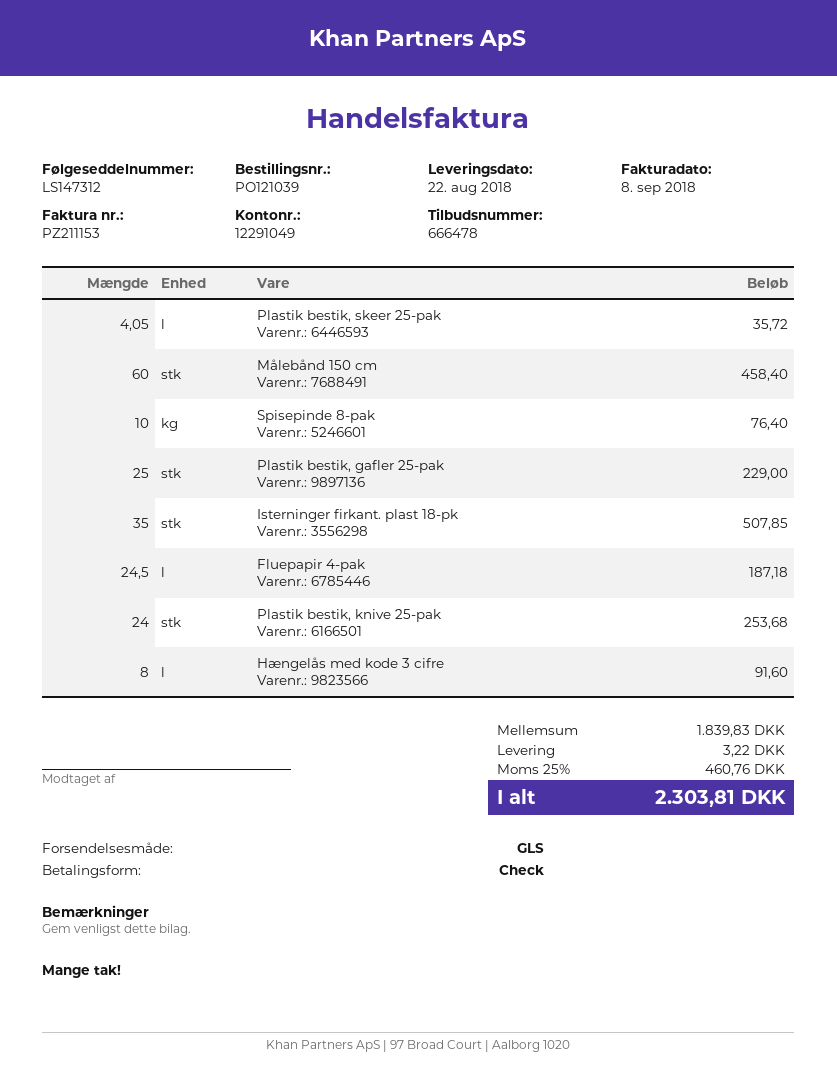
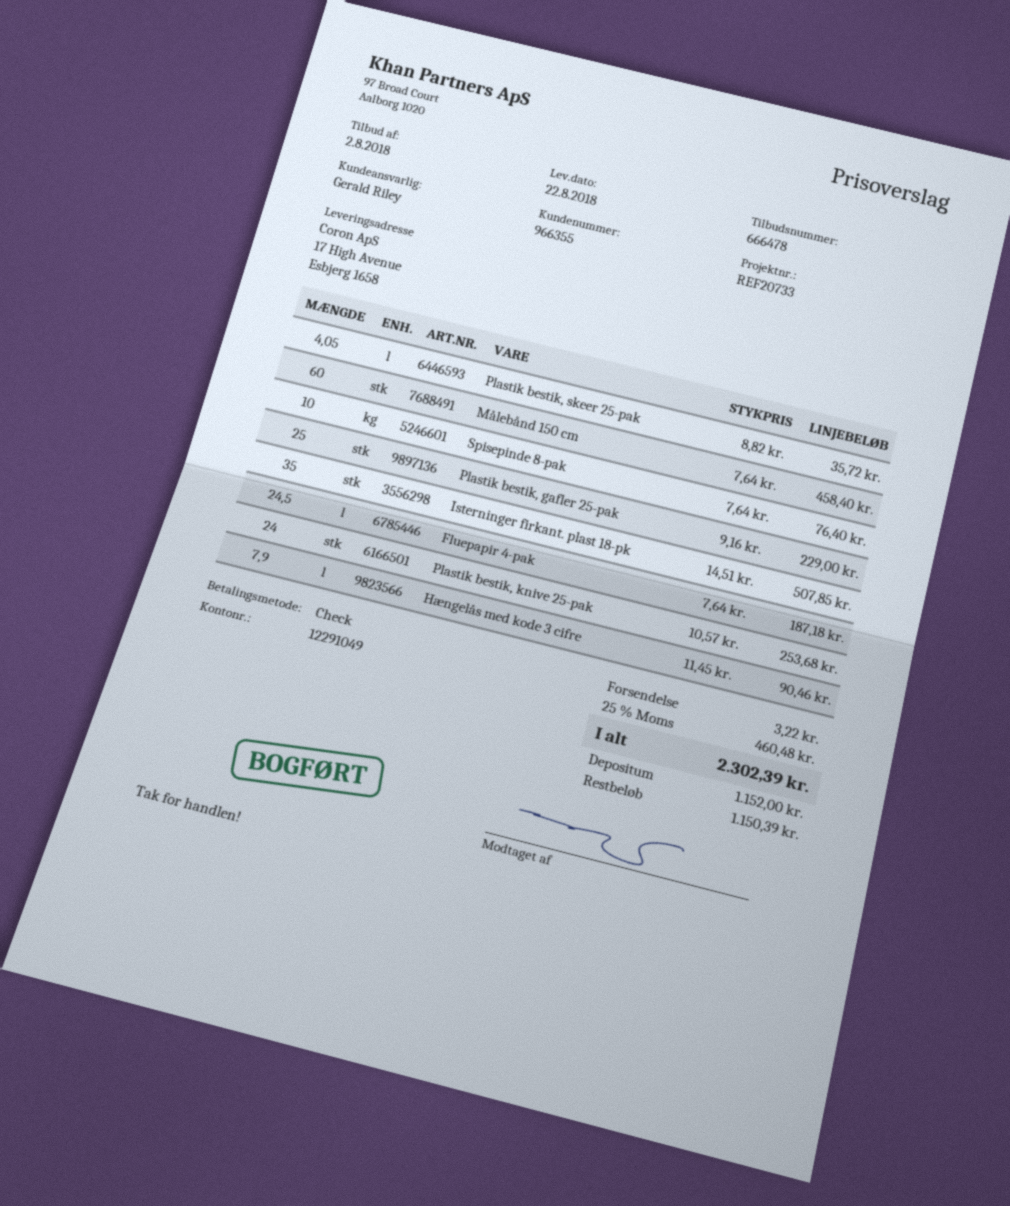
Hængelås med kode 3 cifre: 8 for 91.60 -> 7.9 for 90.46
tax: 25% = 460.76 -> 25% = 460.48
total: 2303.81 -> 2302.39

